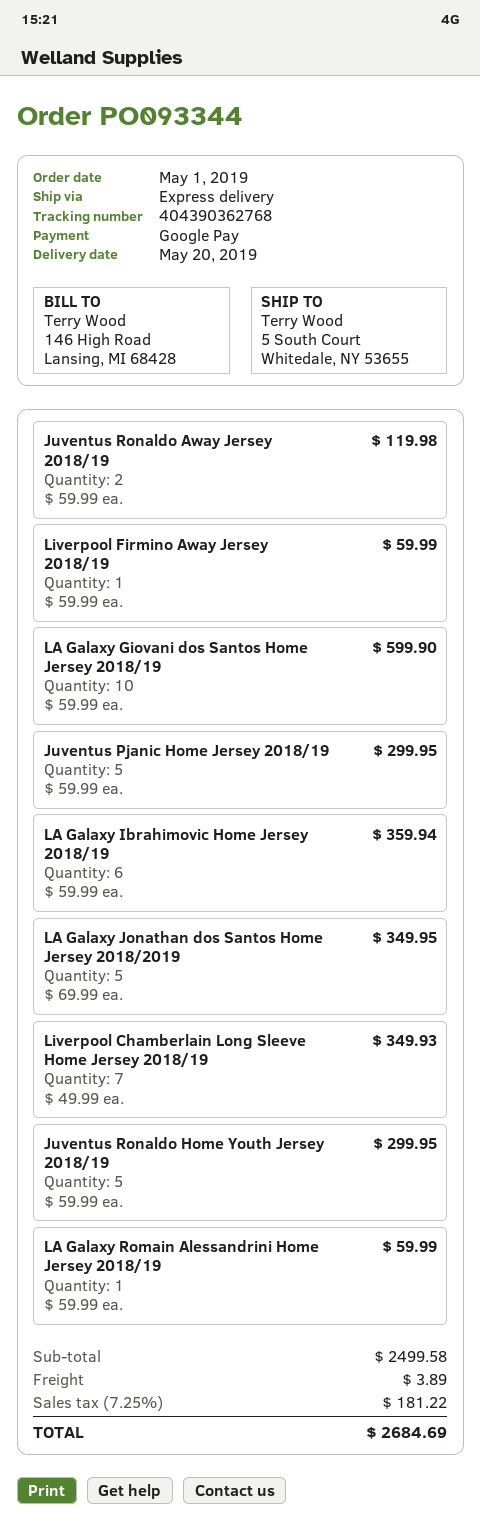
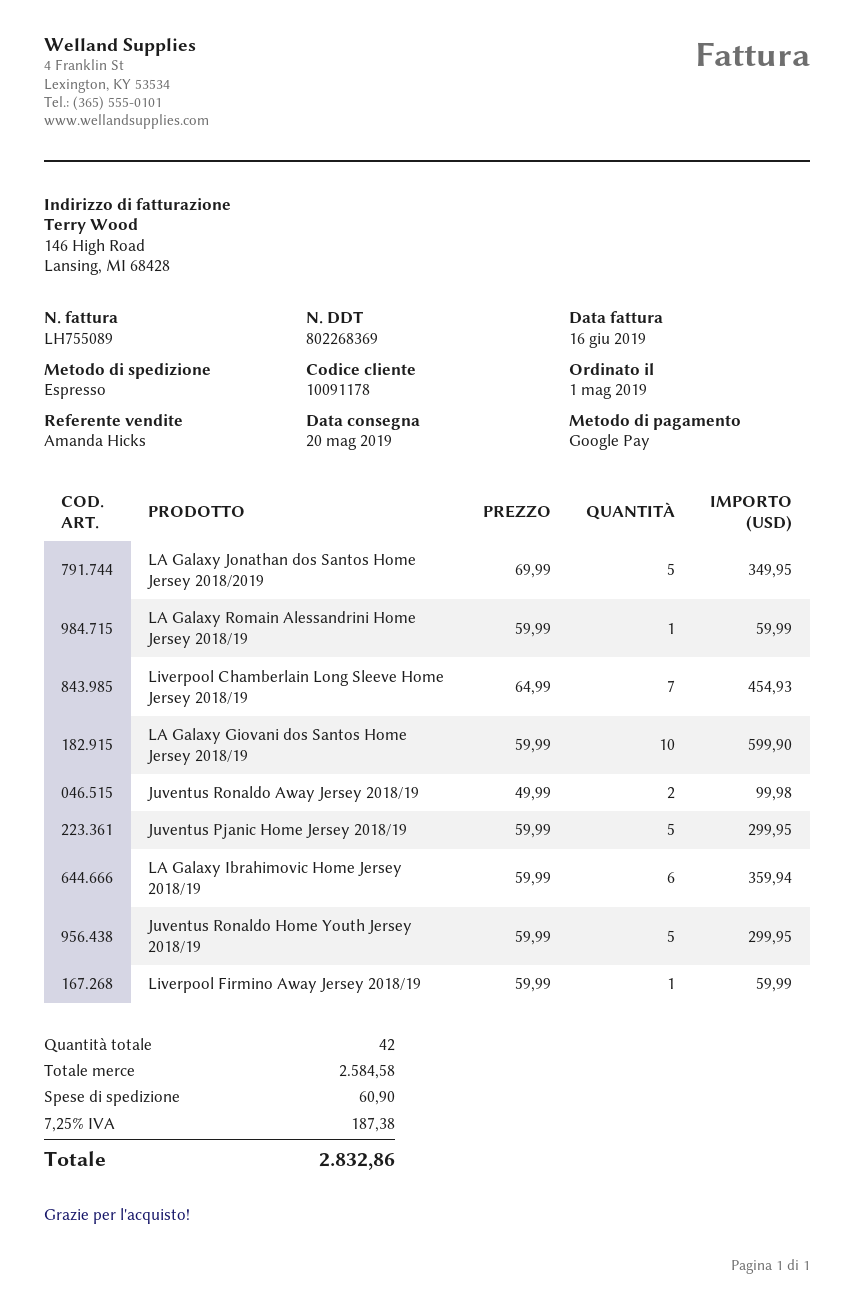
Juventus Ronaldo Away Jersey 2018/19: 2 x 59.99 = 119.98 -> 2 x 49.99 = 99.98
Liverpool Chamberlain Long Sleeve Home Jersey 2018/19: 7 x 49.99 = 349.93 -> 7 x 64.99 = 454.93
subtotal: 2499.58 -> 2584.58
shipping: 3.89 -> 60.90
tax: 7.25% = 181.22 -> 7.25% = 187.38
total: 2684.69 -> 2832.86

